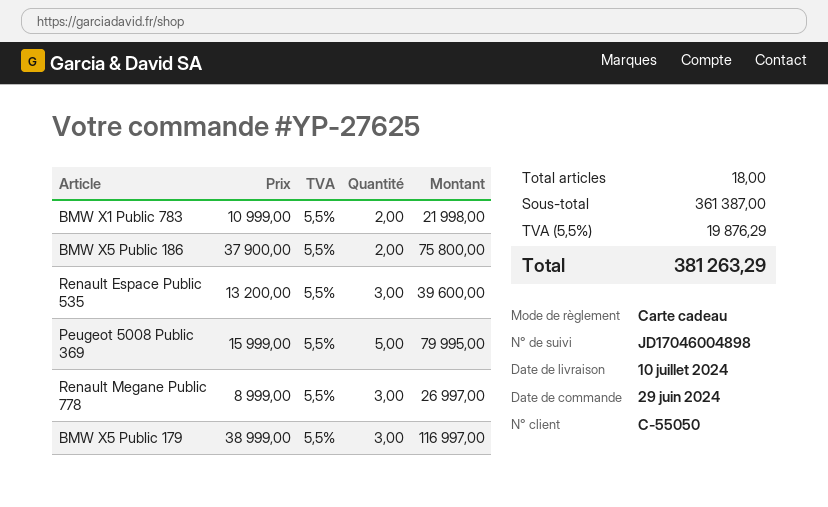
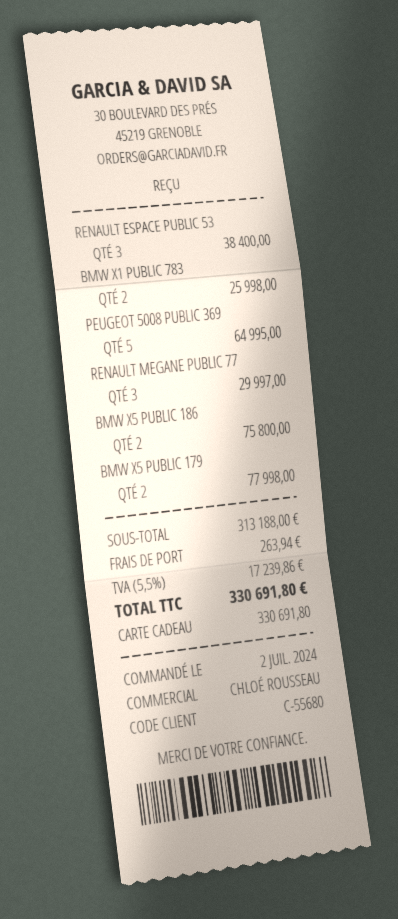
order date: 2024-06-29 -> 2024-07-02
customer number: C-55050 -> C-55680
BMW X1 Public 783: 2 for 21998.00 -> 2 for 25998.00
Renault Espace Public 535: 3 for 39600.00 -> 3 for 38400.00
Peugeot 5008 Public 369: 5 for 79995.00 -> 5 for 64995.00
Renault Megane Public 778: 3 for 26997.00 -> 3 for 29997.00
BMW X5 Public 179: 3 for 116997.00 -> 2 for 77998.00
subtotal: 361387.00 -> 313188.00
shipping: none -> 263.94
tax: 5.5% = 19876.29 -> 5.5% = 17239.86
total: 381263.29 -> 330691.80

